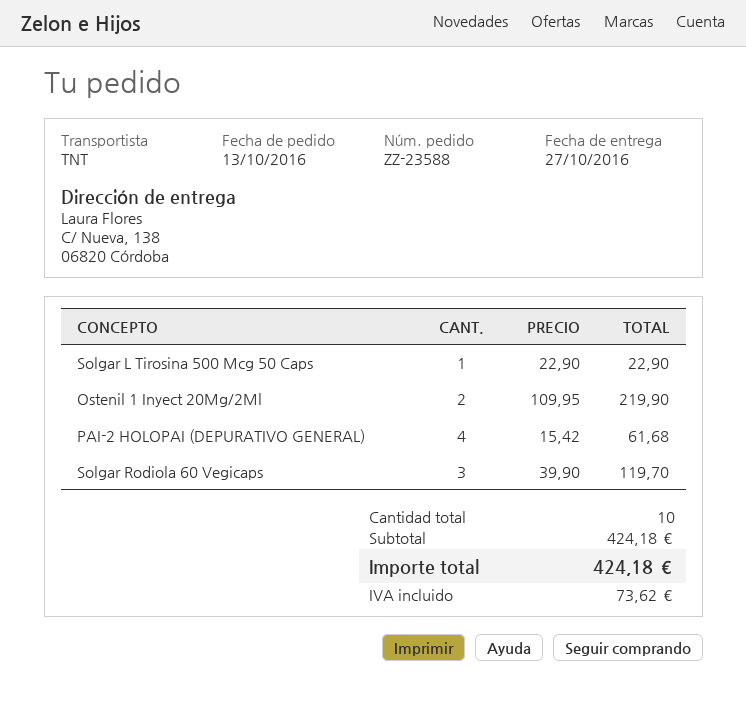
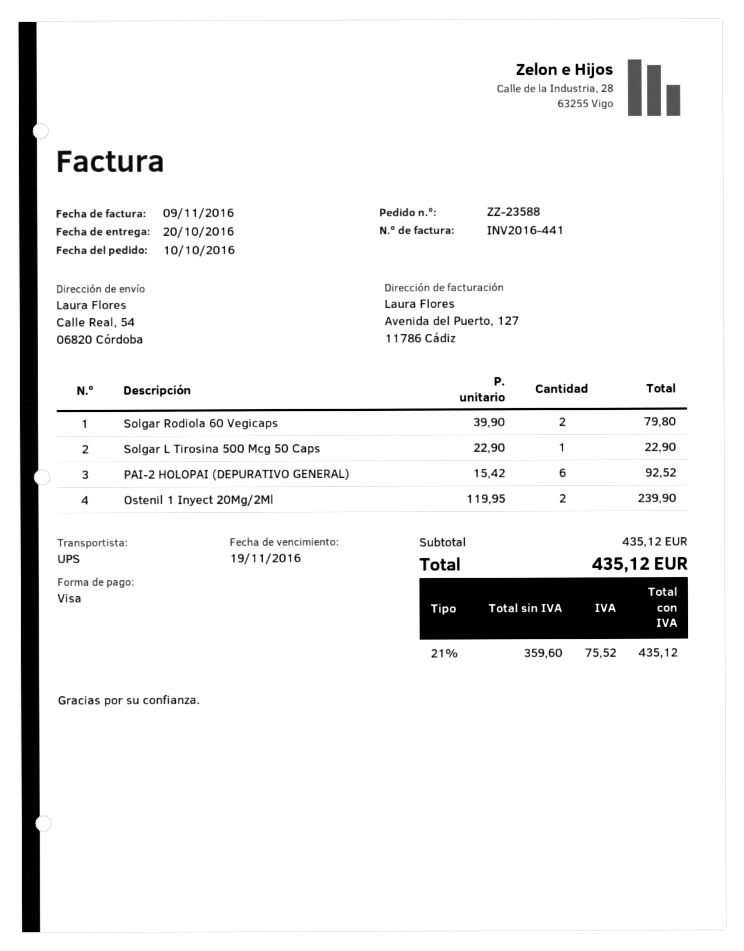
order date: 2016-10-13 -> 2016-10-10
delivery date: 2016-10-27 -> 2016-10-20
shipping method: TNT -> UPS
ship to: C/ Nueva, 138, 06820 Córdoba -> Calle Real, 54, 06820 Córdoba
Ostenil 1 Inyect 20Mg/2Ml: 2 x 109.95 = 219.90 -> 2 x 119.95 = 239.90
PAI-2 HOLOPAI (DEPURATIVO GENERAL): 4 x 15.42 = 61.68 -> 6 x 15.42 = 92.52
Solgar Rodiola 60 Vegicaps: 3 x 39.90 = 119.70 -> 2 x 39.90 = 79.80
subtotal: 424.18 -> 435.12
tax: 73.62 -> 75.52
total: 424.18 -> 435.12

